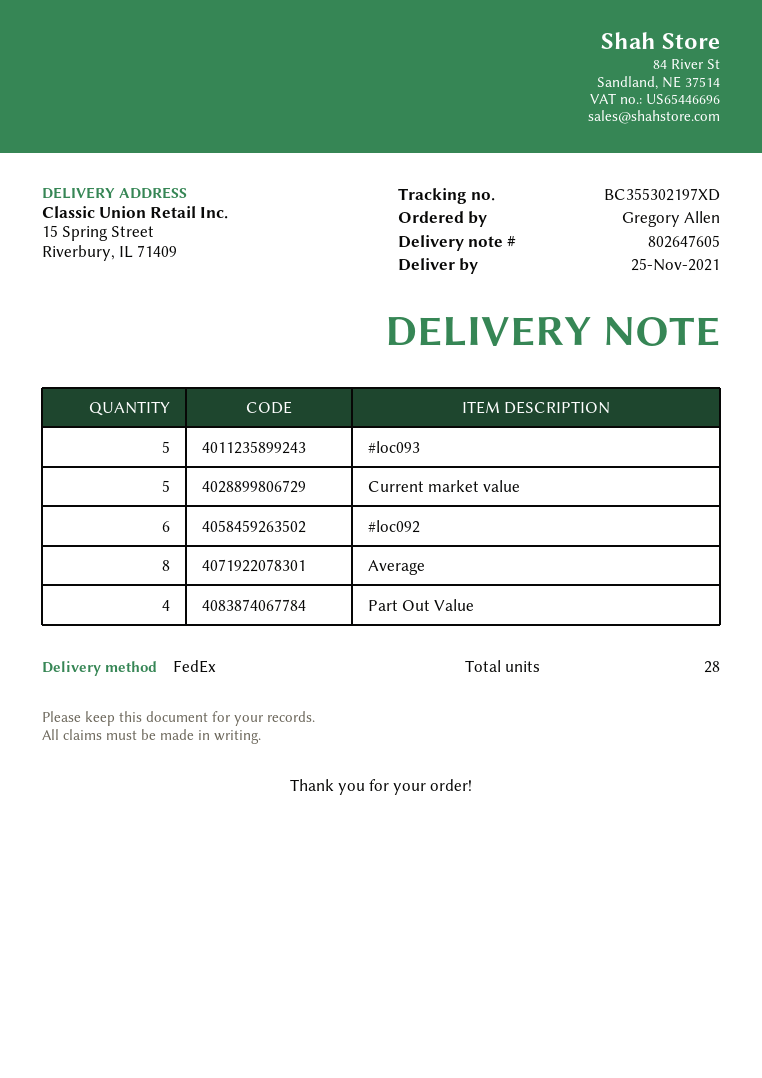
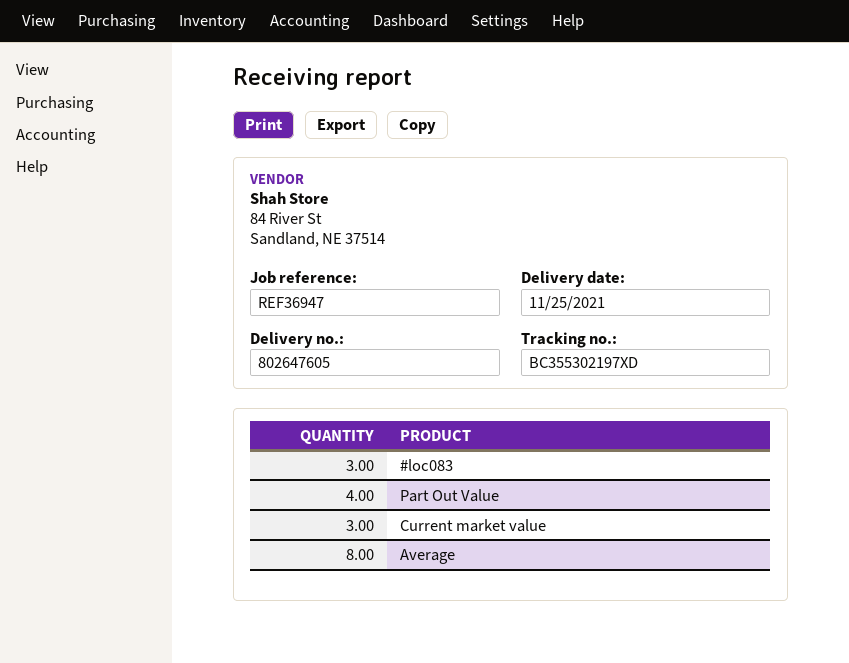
#loc093: 5 -> none
Current market value: 5 -> 3
#loc092: 6 -> none
#loc083: none -> 3

